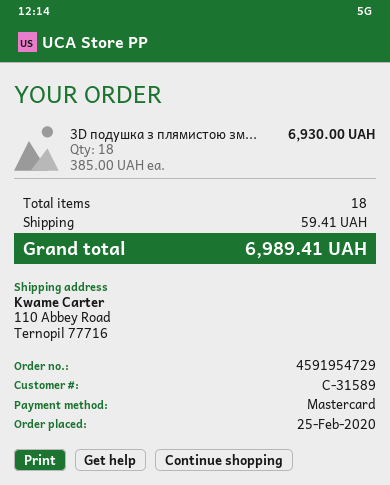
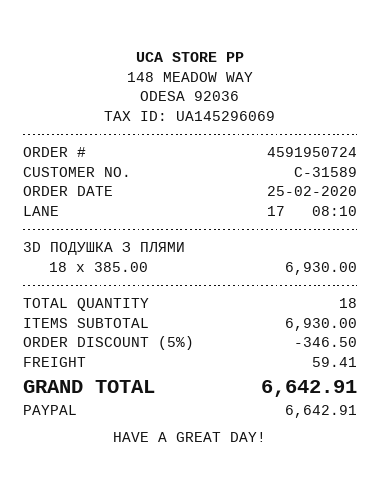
order number: 4591954729 -> 4591950724
payment method: Mastercard -> PayPal
discount: none -> 5% = 346.50
total: 6989.41 -> 6642.91

